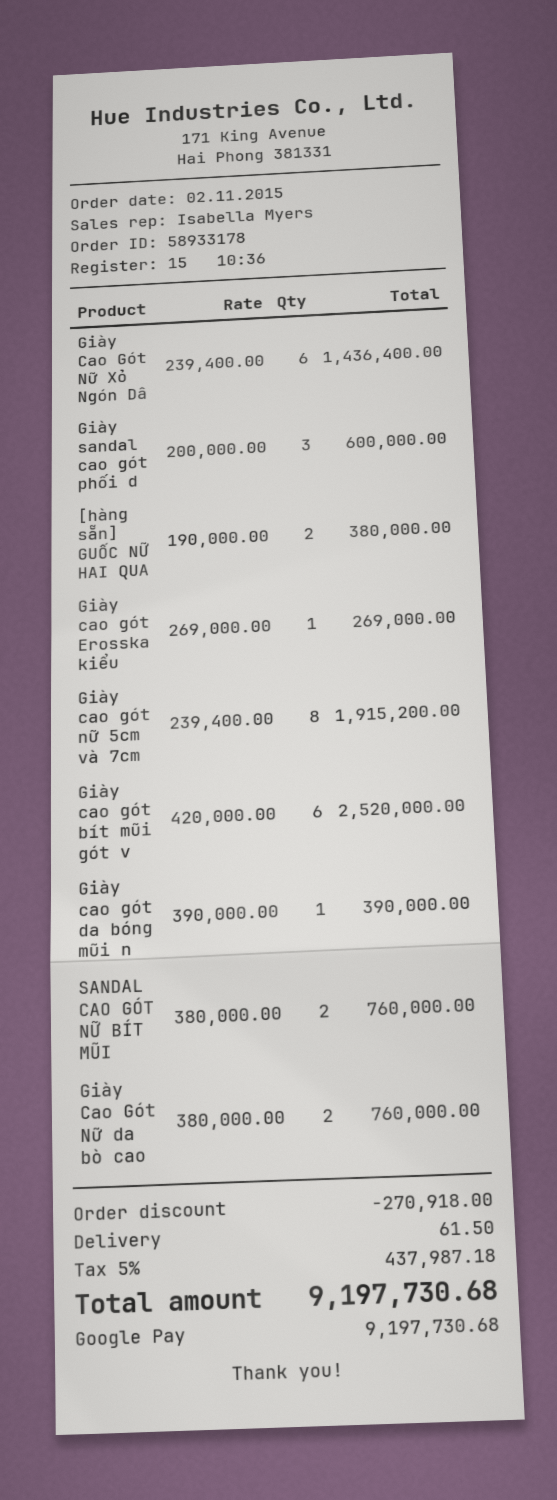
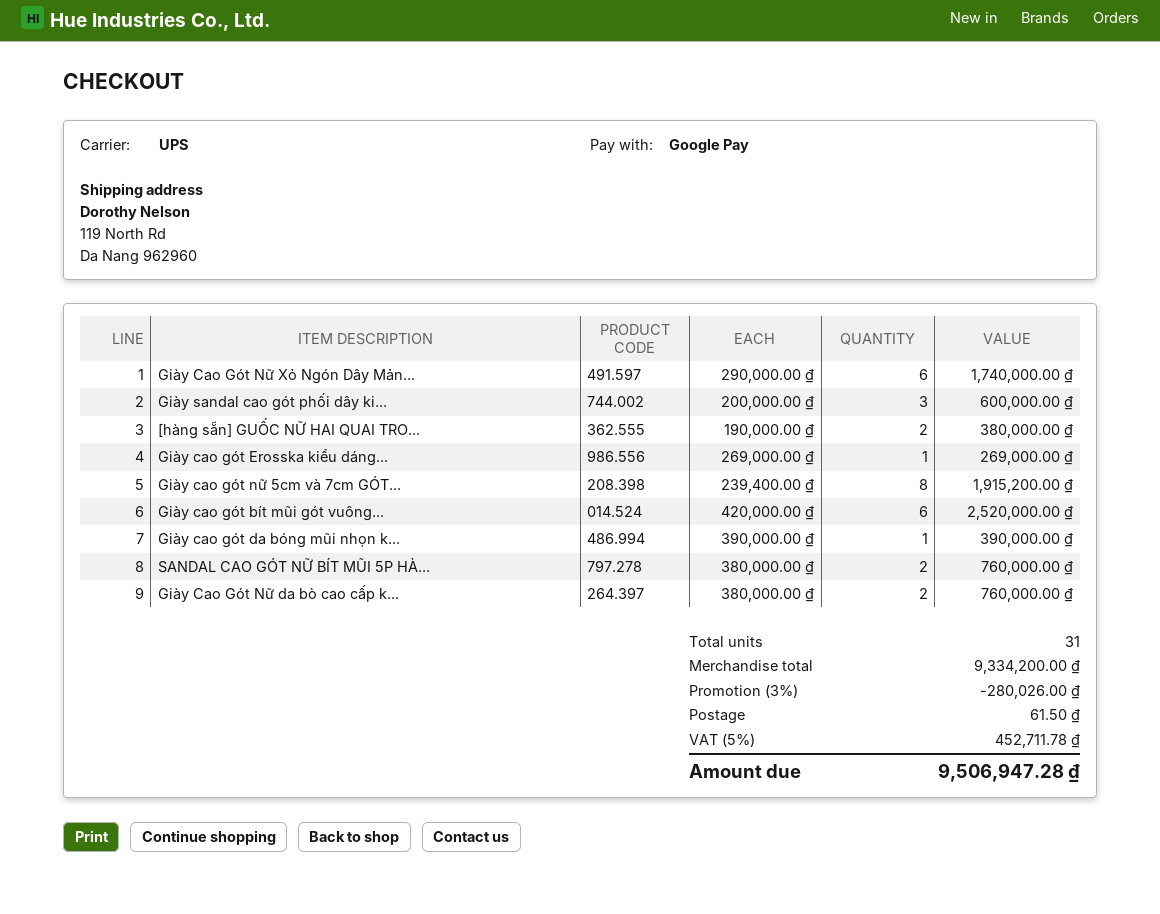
Giày Cao Gót Nữ Xỏ Ngón Dâ: 6 x 239400.00 = 1436400.00 -> 6 x 290000.00 = 1740000.00
discount: 270918.00 -> 280026.00
tax: 5% = 437987.18 -> 5% = 452711.78
total: 9197730.68 -> 9506947.28

